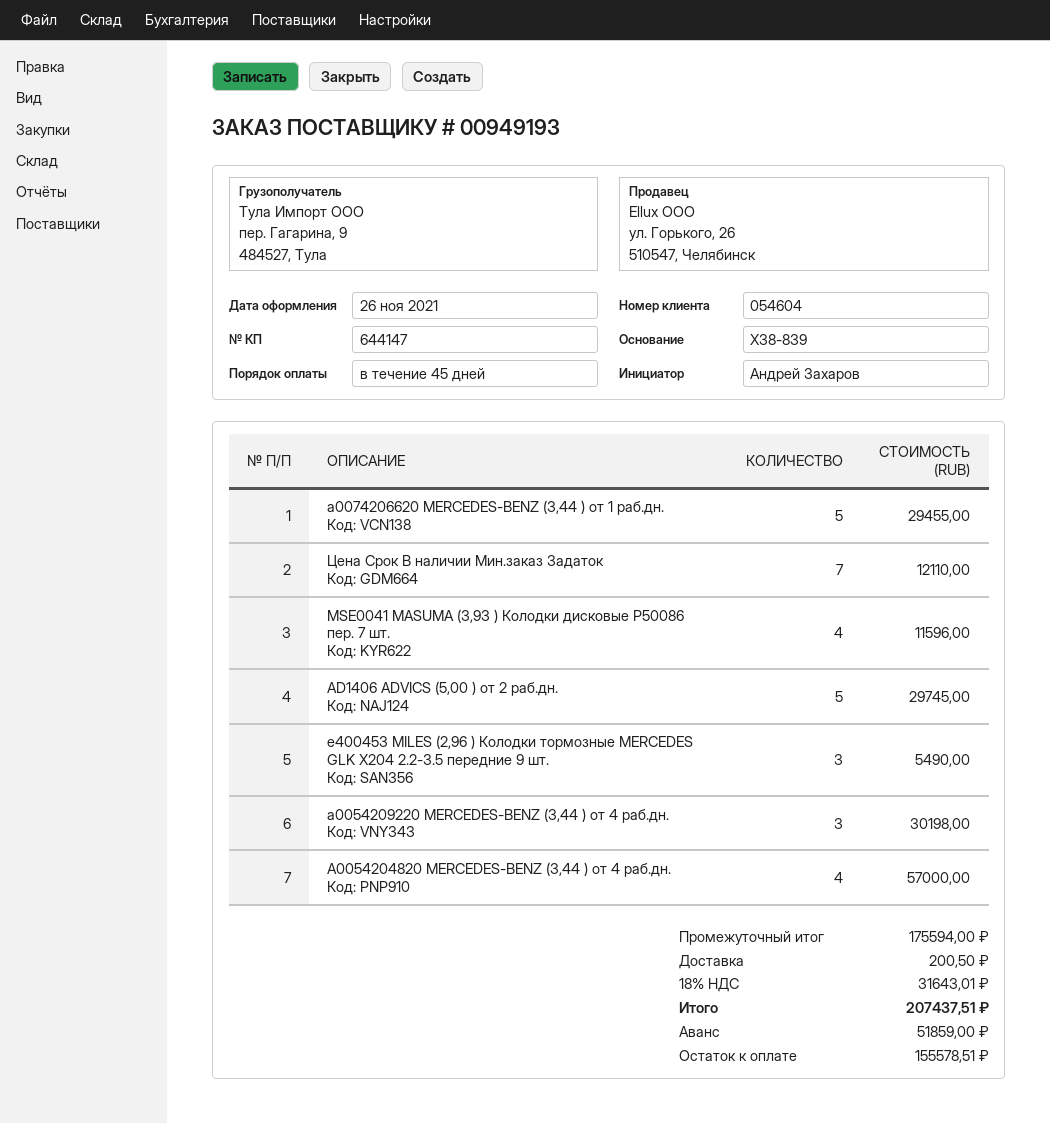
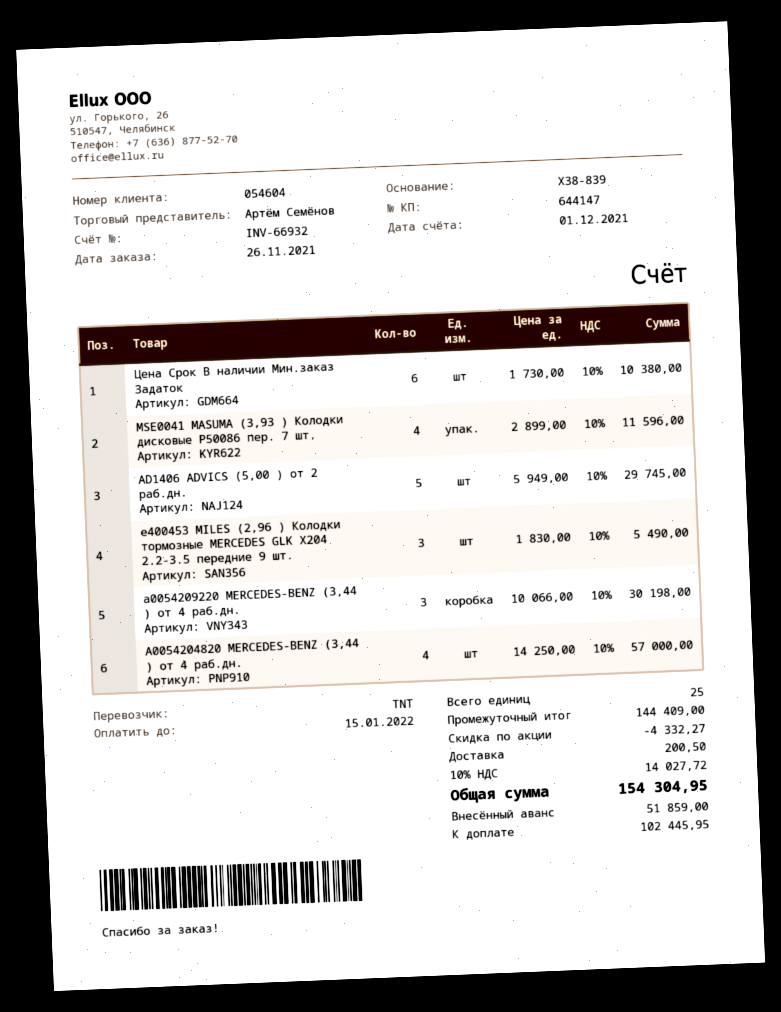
a0074206620 MERCEDES-BENZ (3,44 ) от 1 раб.дн.: 5 for 29455.00 -> none
Цена Срок В наличии Мин.заказ Задаток: 7 for 12110.00 -> 6 for 10380.00
subtotal: 175594.00 -> 144409.00
discount: none -> 4332.27
tax: 18% = 31643.01 -> 10% = 14027.72
total: 207437.51 -> 154304.95
balance: 155578.51 -> 102445.95

